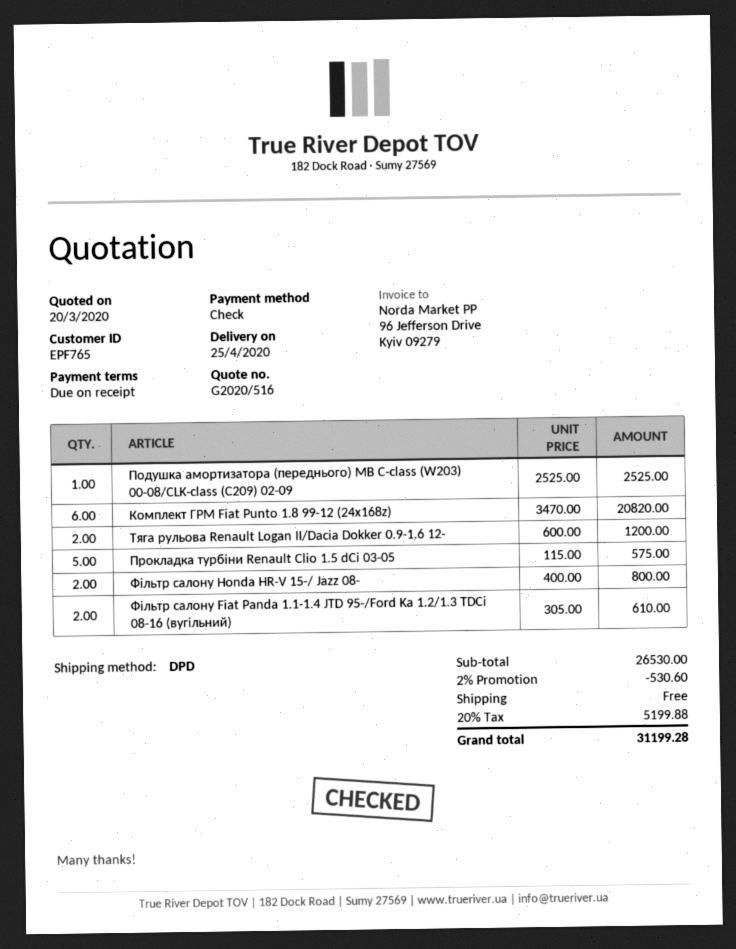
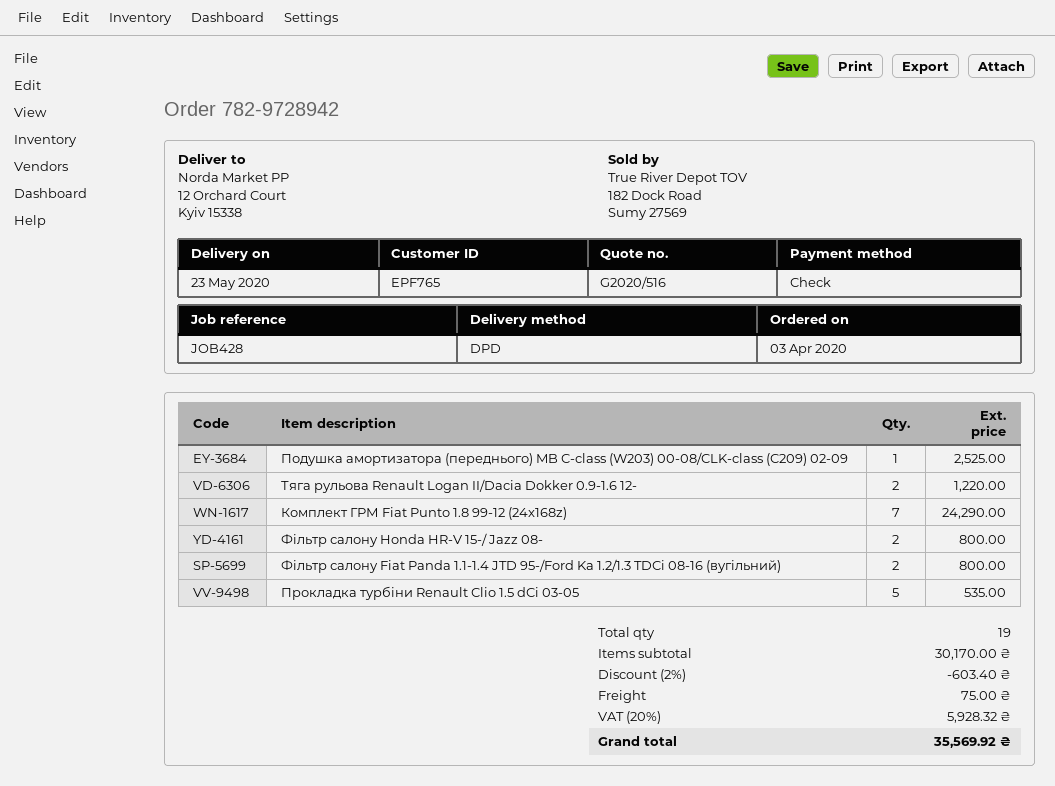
delivery date: 2020-04-25 -> 2020-05-23
Комплект ГРМ Fiat Punto 1.8 99-12 (24x168z): 6 for 20820.00 -> 7 for 24290.00
Тяга рульова Renault Logan II/Dacia Dokker 0.9-1.6 12-: 2 for 1200.00 -> 2 for 1220.00
Прокладка турбіни Renault Clio 1.5 dCi 03-05: 5 for 575.00 -> 5 for 535.00
Фільтр салону Fiat Panda 1.1-1.4 JTD 95-/Ford Ka 1.2/1.3 TDCi 08-16 (вугільний): 2 for 610.00 -> 2 for 800.00
subtotal: 26530.00 -> 30170.00
discount: 2% = 530.60 -> 2% = 603.40
shipping: 0.00 -> 75.00
tax: 20% = 5199.88 -> 20% = 5928.32
total: 31199.28 -> 35569.92

